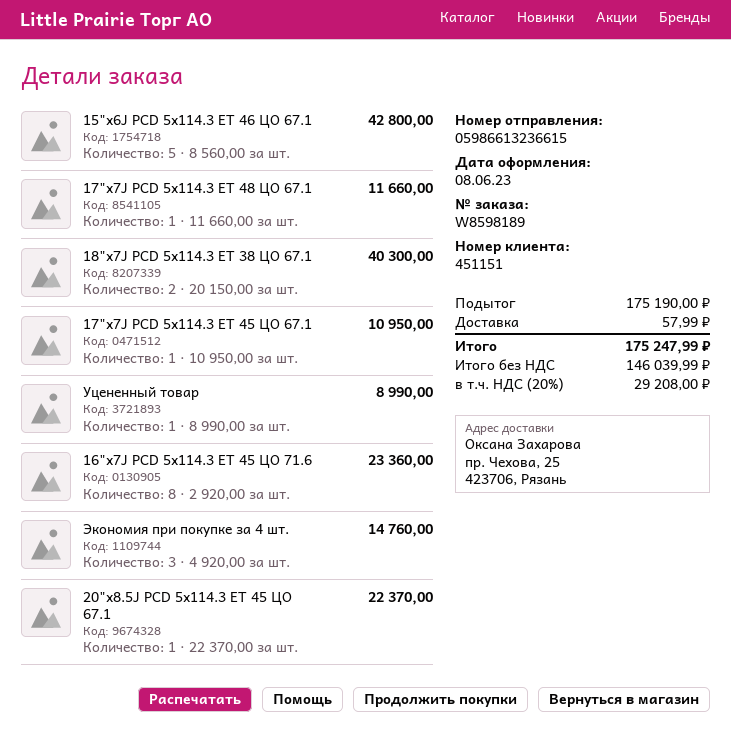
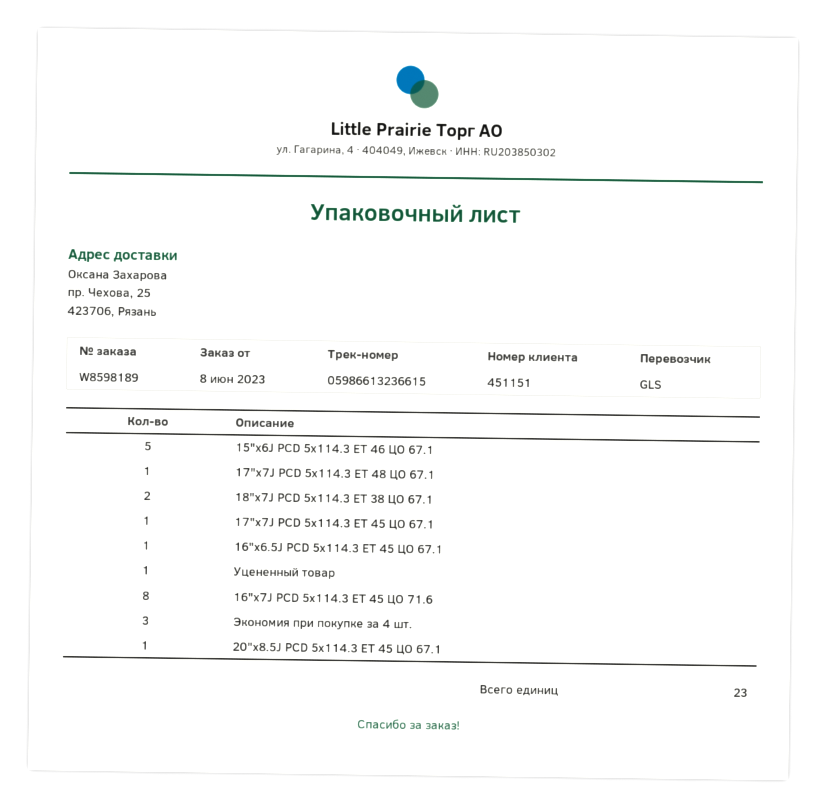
16"x6.5J PCD 5x114.3 ЕТ 45 ЦО 67.1: none -> 1

